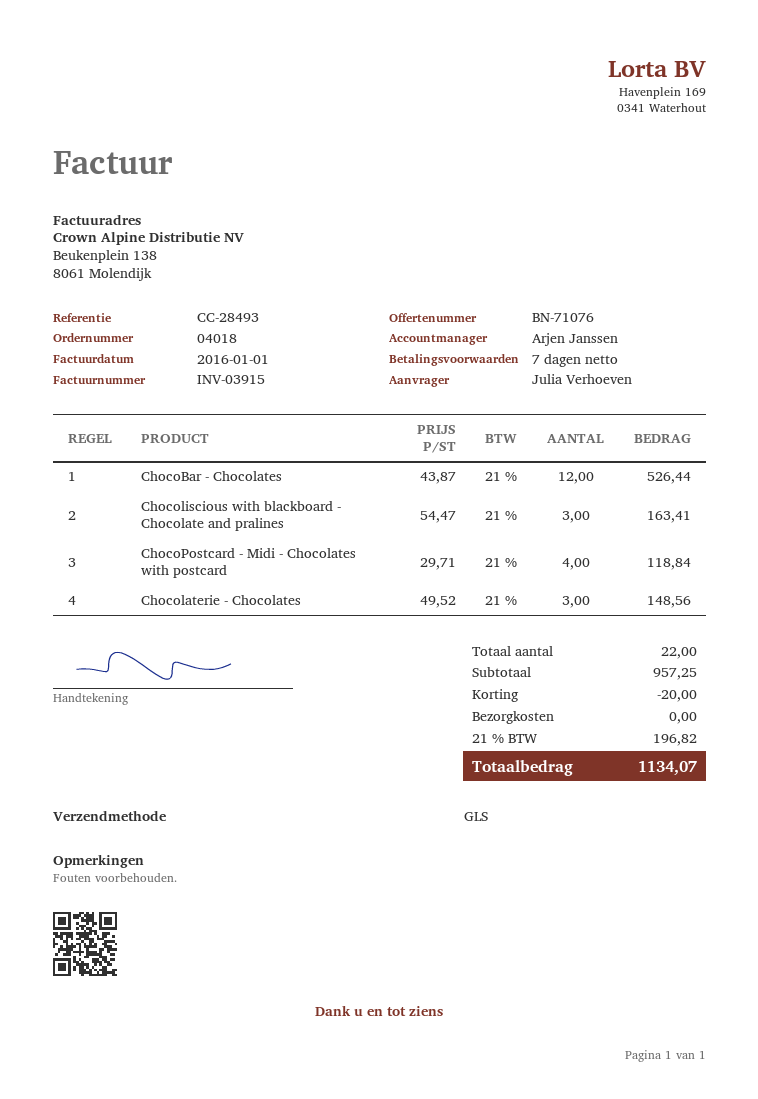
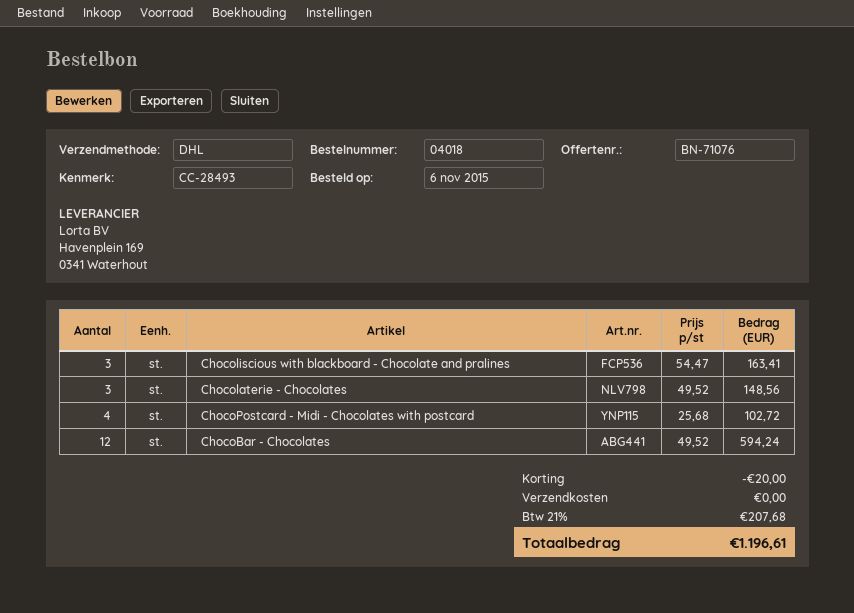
shipping method: GLS -> DHL
ChocoBar - Chocolates: 12 x 43.87 = 526.44 -> 12 x 49.52 = 594.24
ChocoPostcard - Midi - Chocolates with postcard: 4 x 29.71 = 118.84 -> 4 x 25.68 = 102.72
tax: 21% = 196.82 -> 21% = 207.68
total: 1134.07 -> 1196.61

